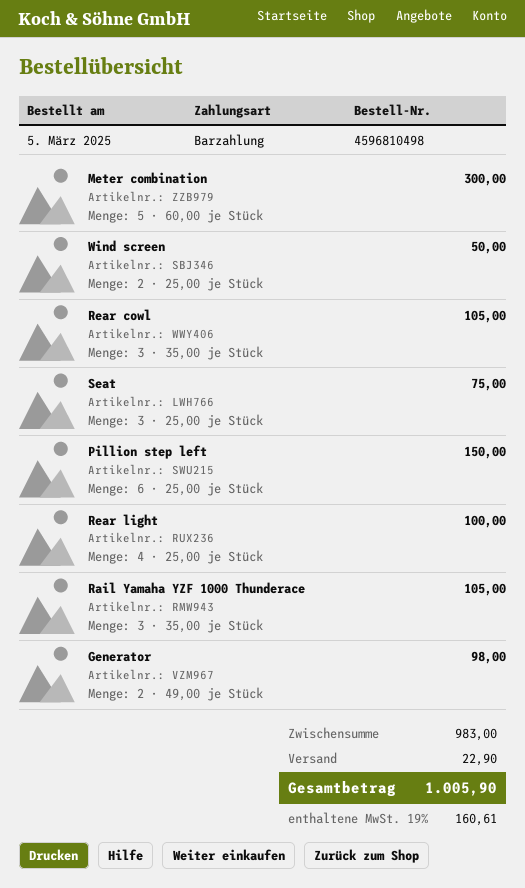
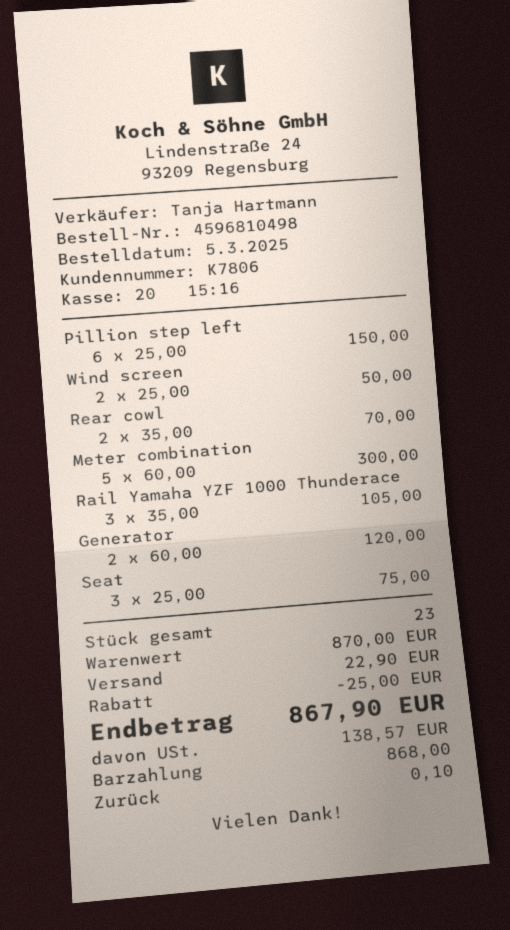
Rear cowl: 3 x 35.00 = 105.00 -> 2 x 35.00 = 70.00
Rear light: 4 x 25.00 = 100.00 -> none
Generator: 2 x 49.00 = 98.00 -> 2 x 60.00 = 120.00
subtotal: 983.00 -> 870.00
discount: none -> 25.00
tax: 160.61 -> 138.57
total: 1005.90 -> 867.90

